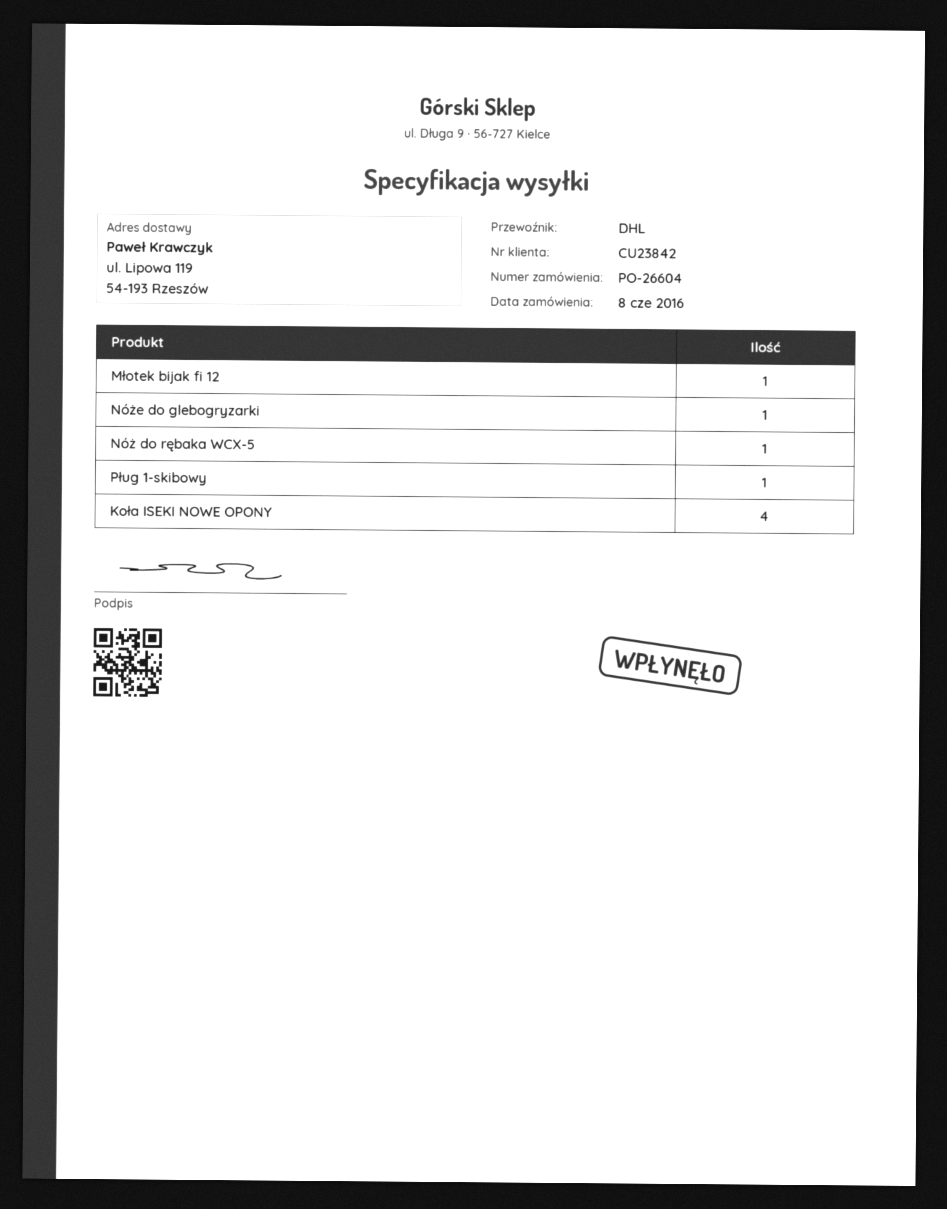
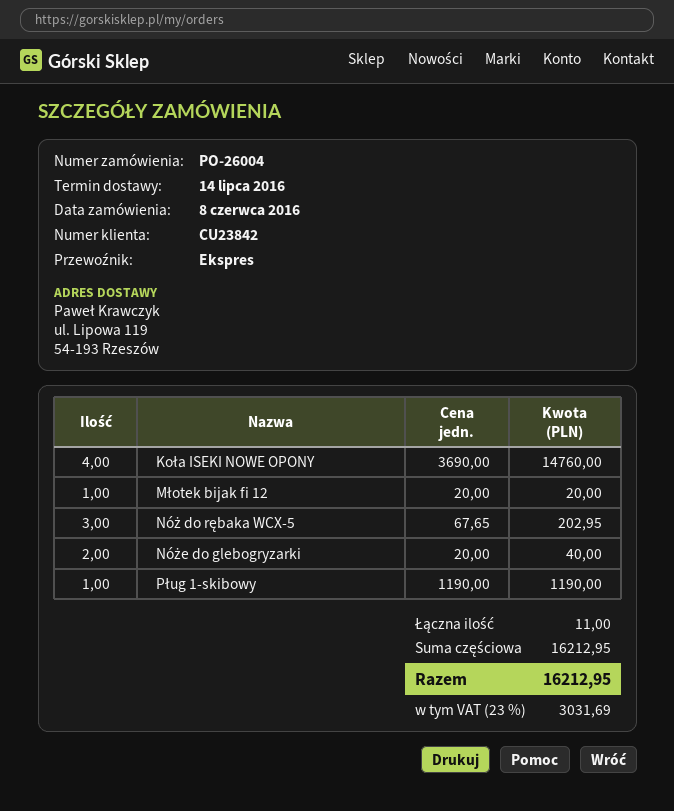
order number: PO-26604 -> PO-26004
shipping method: DHL -> express
Nóże do glebogryzarki: 1 -> 2
Nóż do rębaka WCX-5: 1 -> 3

